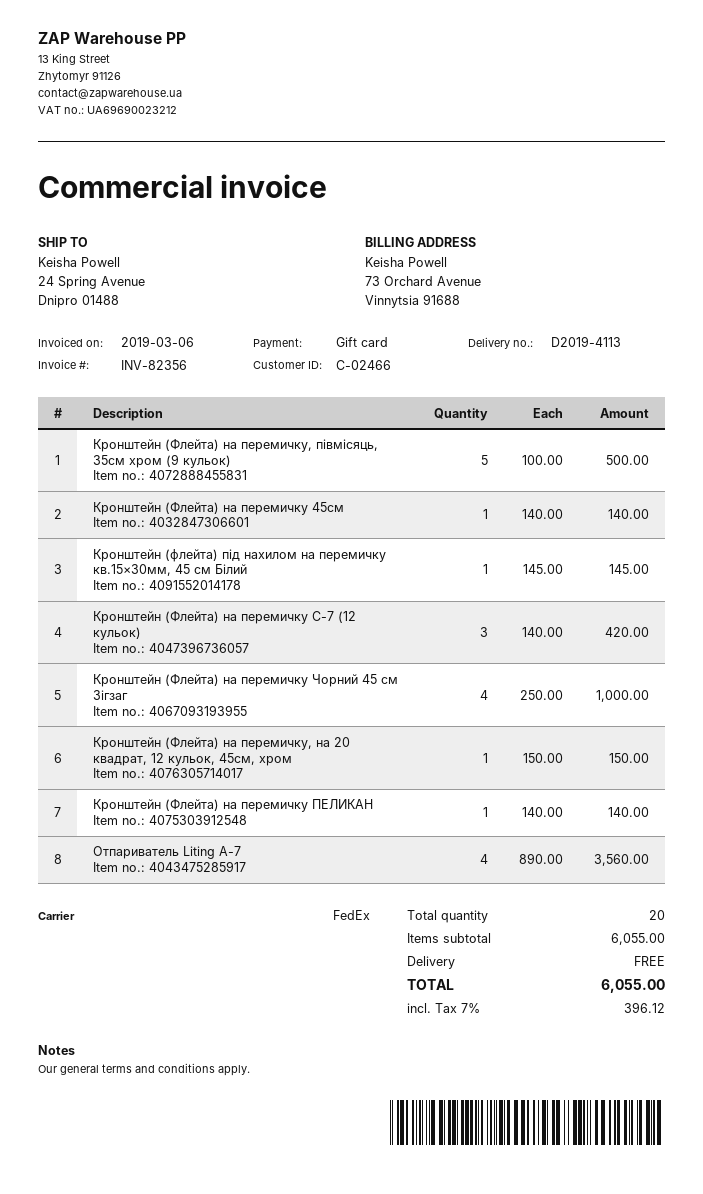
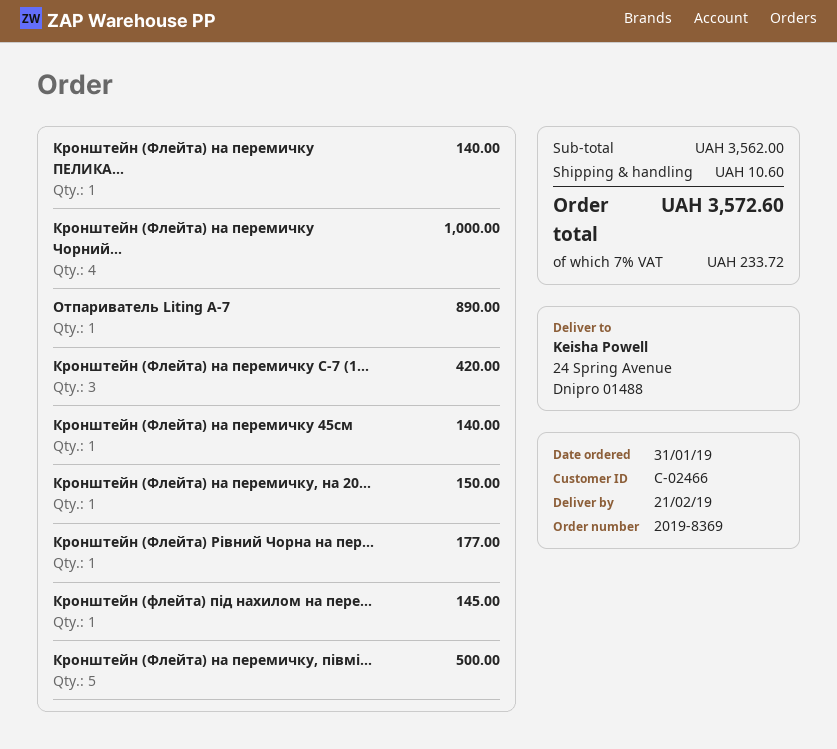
Отпариватель Liting A-7: 4 for 3560.00 -> 1 for 890.00
Кронштейн (Флейта) Рівний Чорна на пер...: none -> 1 for 177.00
subtotal: 6055.00 -> 3562.00
shipping: 0.00 -> 10.60
tax: 7% = 396.12 -> 7% = 233.72
total: 6055.00 -> 3572.60

